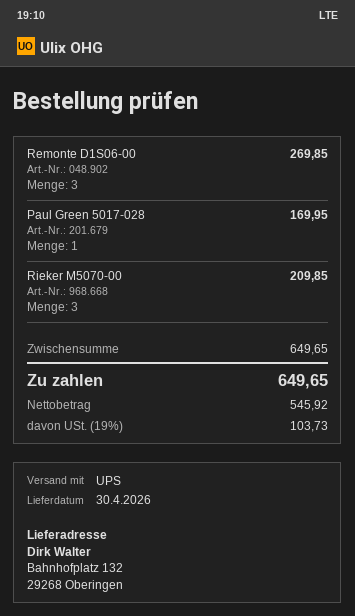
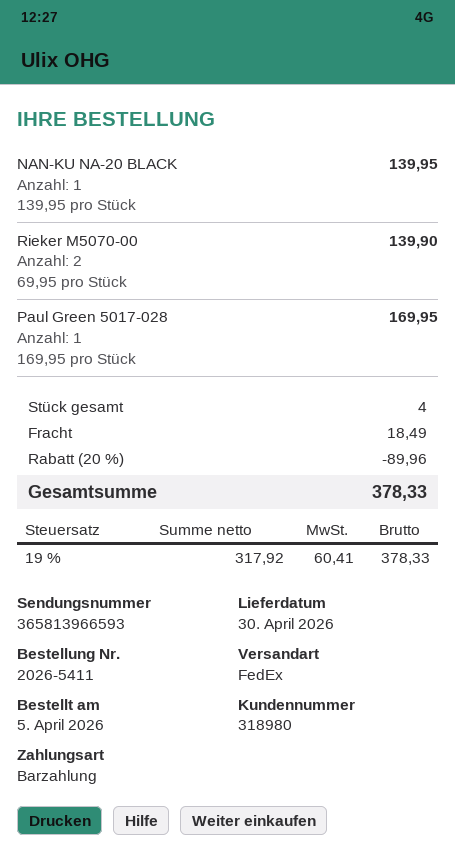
shipping method: UPS -> FedEx
Remonte D1S06-00: 3 for 269.85 -> none
Rieker M5070-00: 3 for 209.85 -> 2 for 139.90
NAN-KU NA-20 BLACK: none -> 1 for 139.95
discount: none -> 20% = 89.96
shipping: none -> 18.49
net: 545.92 -> 317.92
tax: 19% = 103.73 -> 19% = 60.41
total: 649.65 -> 378.33

